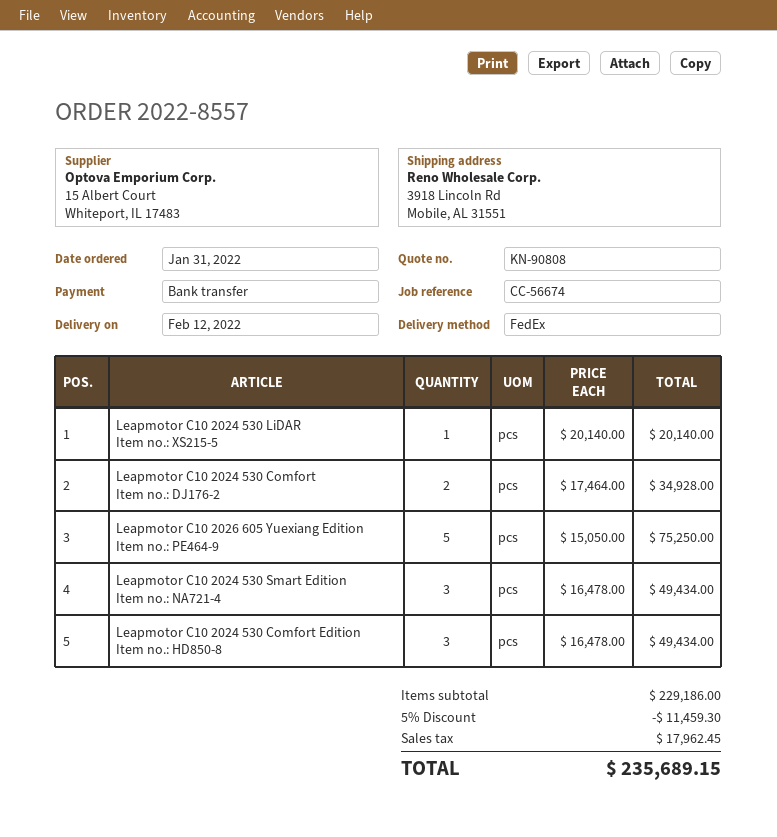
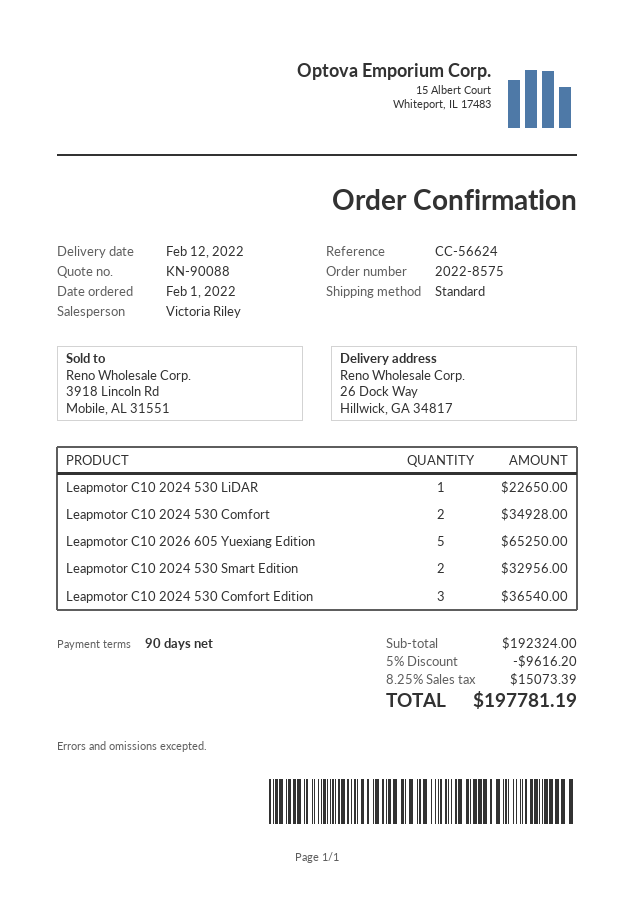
quote number: KN-90808 -> KN-90088
order number: 2022-8557 -> 2022-8575
order date: 2022-01-31 -> 2022-02-01
reference: CC-56674 -> CC-56624
shipping method: FedEx -> standard
ship to: 3918 Lincoln Rd, Mobile, AL 31551 -> 26 Dock Way, Hillwick, GA 34817
Leapmotor C10 2024 530 LiDAR: 1 for 20140.00 -> 1 for 22650.00
Leapmotor C10 2026 605 Yuexiang Edition: 5 for 75250.00 -> 5 for 65250.00
Leapmotor C10 2024 530 Smart Edition: 3 for 49434.00 -> 2 for 32956.00
Leapmotor C10 2024 530 Comfort Edition: 3 for 49434.00 -> 3 for 36540.00
subtotal: 229186.00 -> 192324.00
discount: 5% = 11459.30 -> 5% = 9616.20
tax: 17962.45 -> 15073.39
total: 235689.15 -> 197781.19

